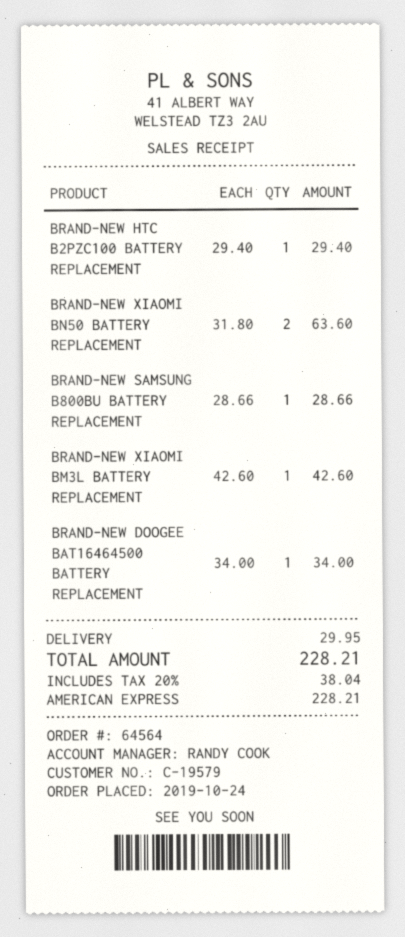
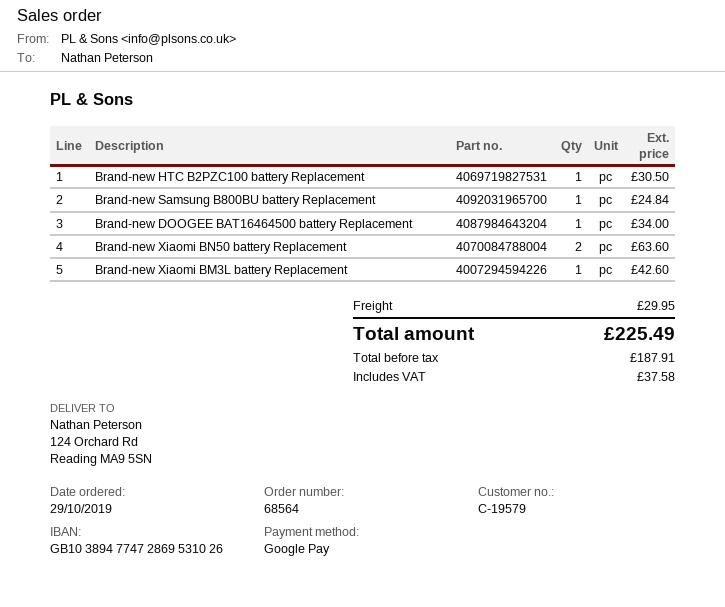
order number: 64564 -> 68564
order date: 2019-10-24 -> 2019-10-29
payment method: American Express -> Google Pay
BRAND-NEW HTC B2PZC100 BATTERY REPLACEMENT: 1 for 29.40 -> 1 for 30.50
BRAND-NEW SAMSUNG B800BU BATTERY REPLACEMENT: 1 for 28.66 -> 1 for 24.84
tax: 38.04 -> 37.58
total: 228.21 -> 225.49

